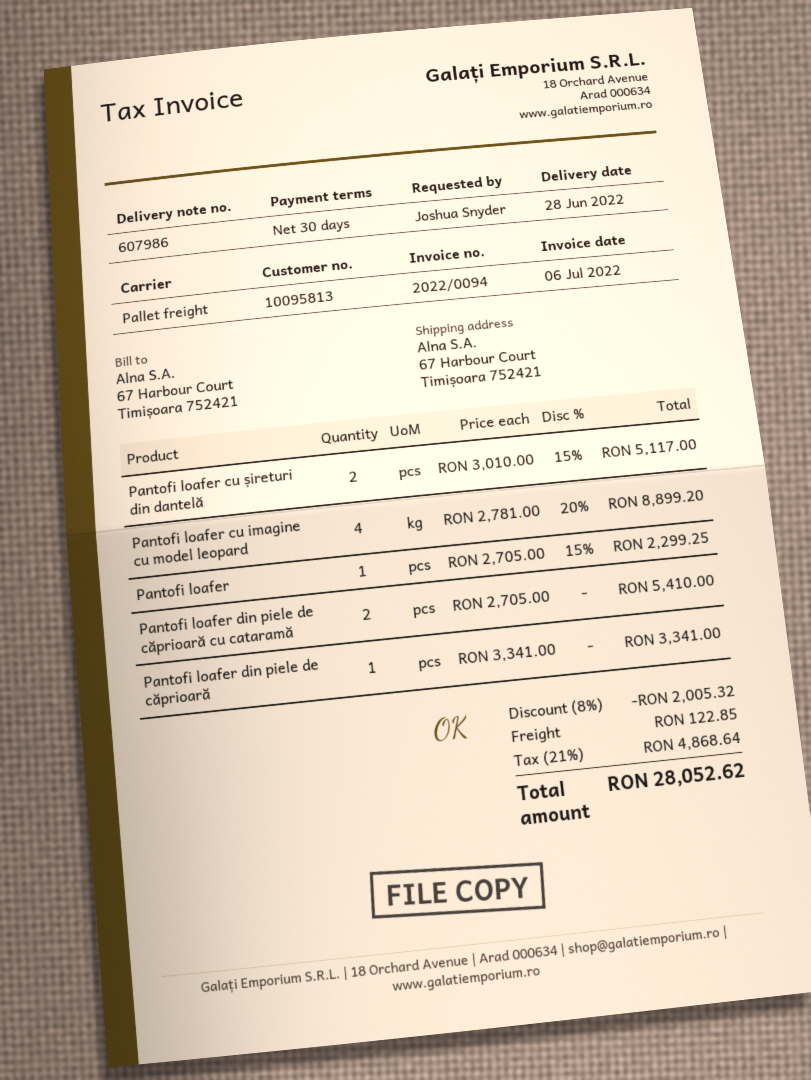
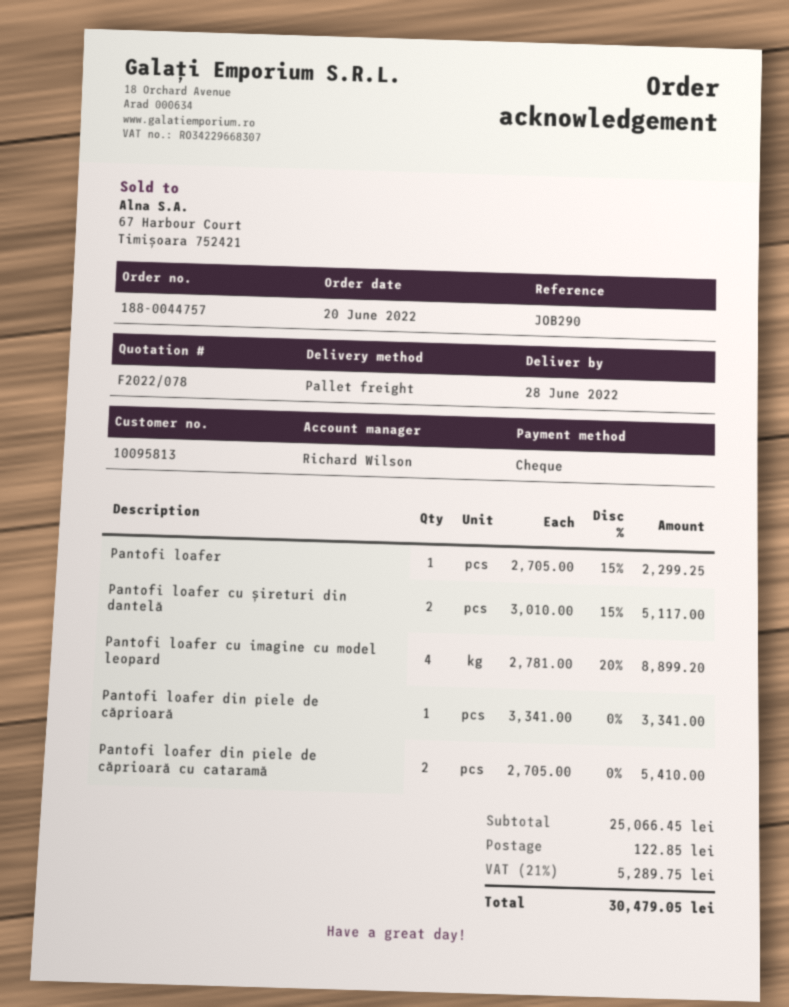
discount: 8% = 2005.32 -> none
tax: 21% = 4868.64 -> 21% = 5289.75
total: 28052.62 -> 30479.05

